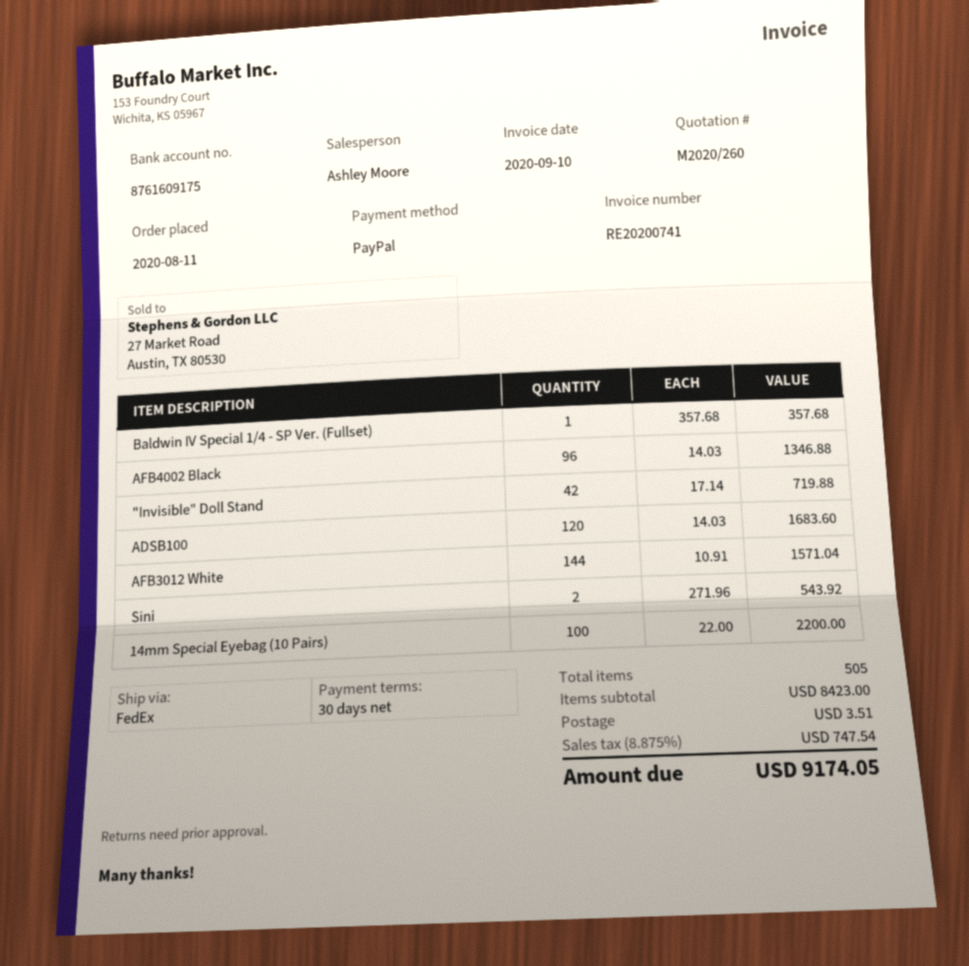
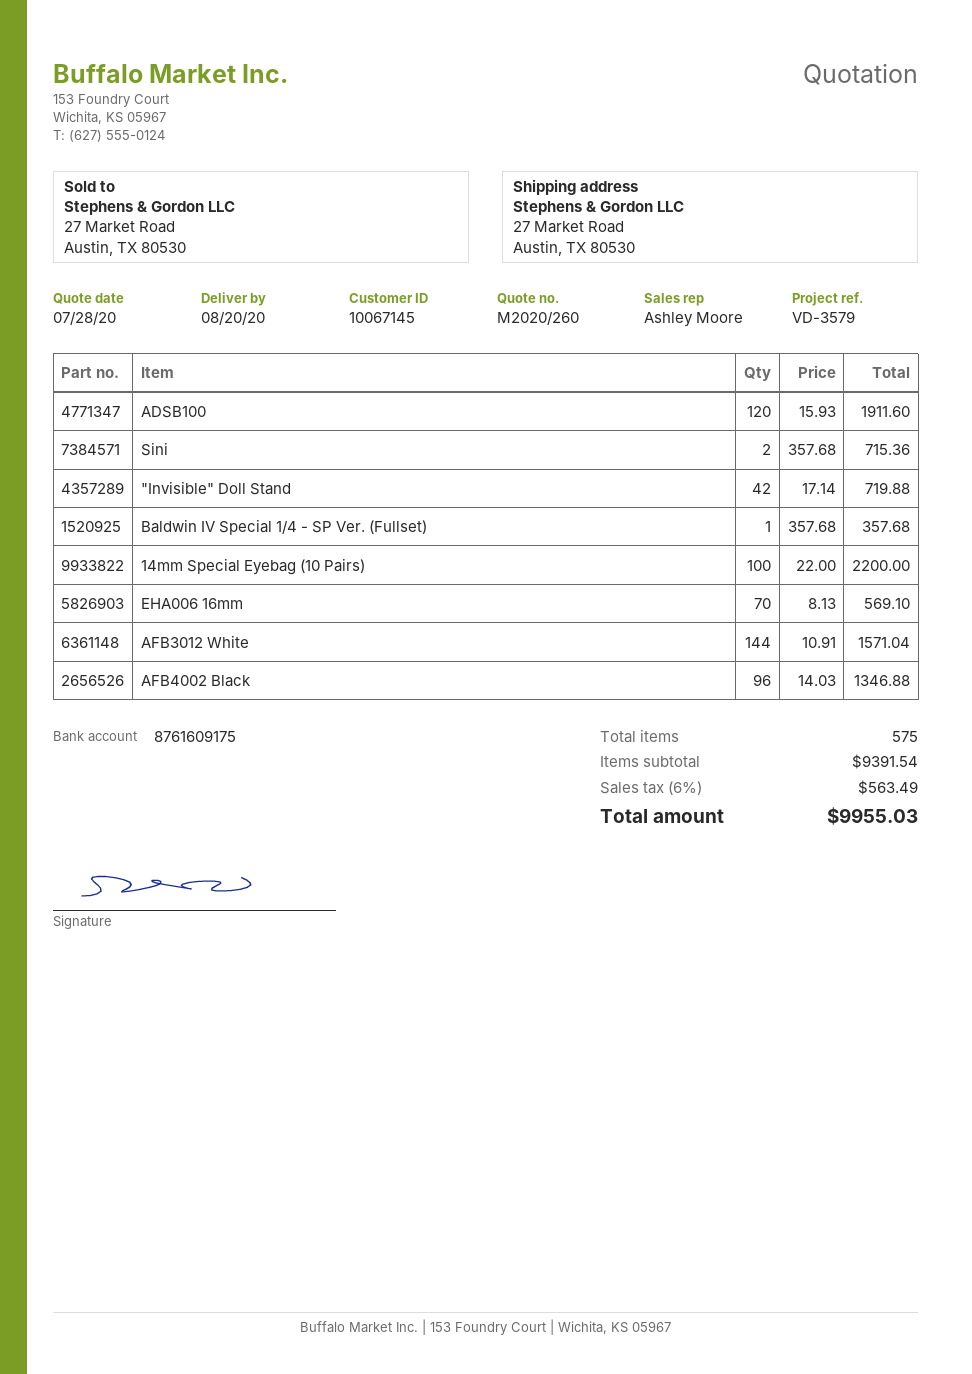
ADSB100: 120 x 14.03 = 1683.60 -> 120 x 15.93 = 1911.60
Sini: 2 x 271.96 = 543.92 -> 2 x 357.68 = 715.36
EHA006 16mm: none -> 70 x 8.13 = 569.10
total quantity: 505 -> 575
subtotal: 8423.00 -> 9391.54
shipping: 3.51 -> none
tax: 8.875% = 747.54 -> 6% = 563.49
total: 9174.05 -> 9955.03

